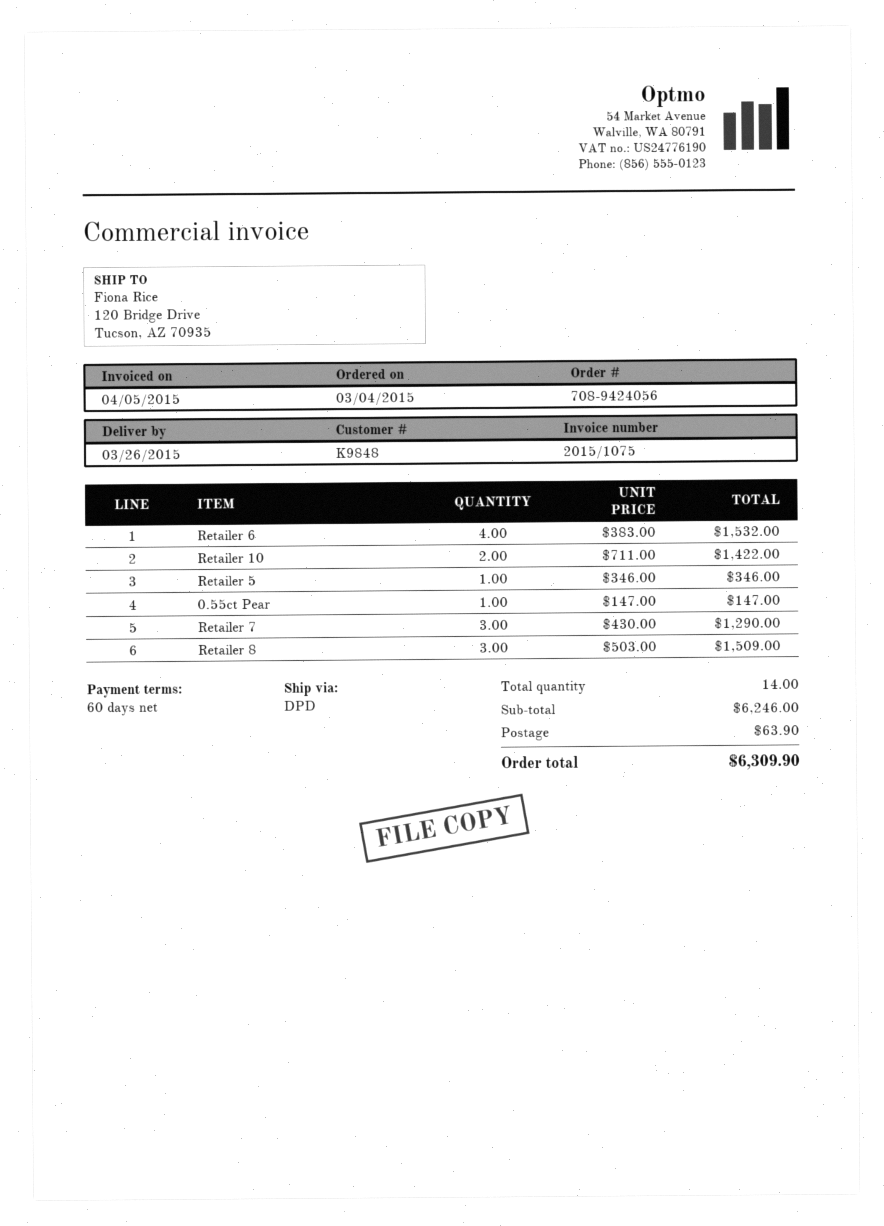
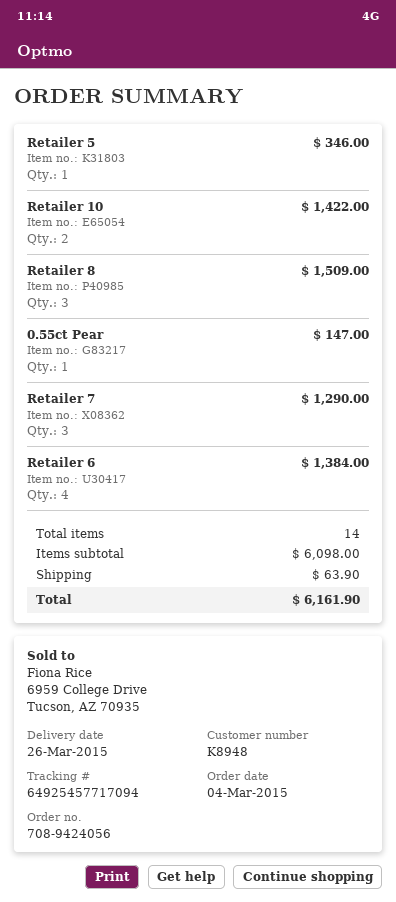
customer number: K9848 -> K8948
Retailer 6: 4 for 1532.00 -> 4 for 1384.00
subtotal: 6246.00 -> 6098.00
total: 6309.90 -> 6161.90

